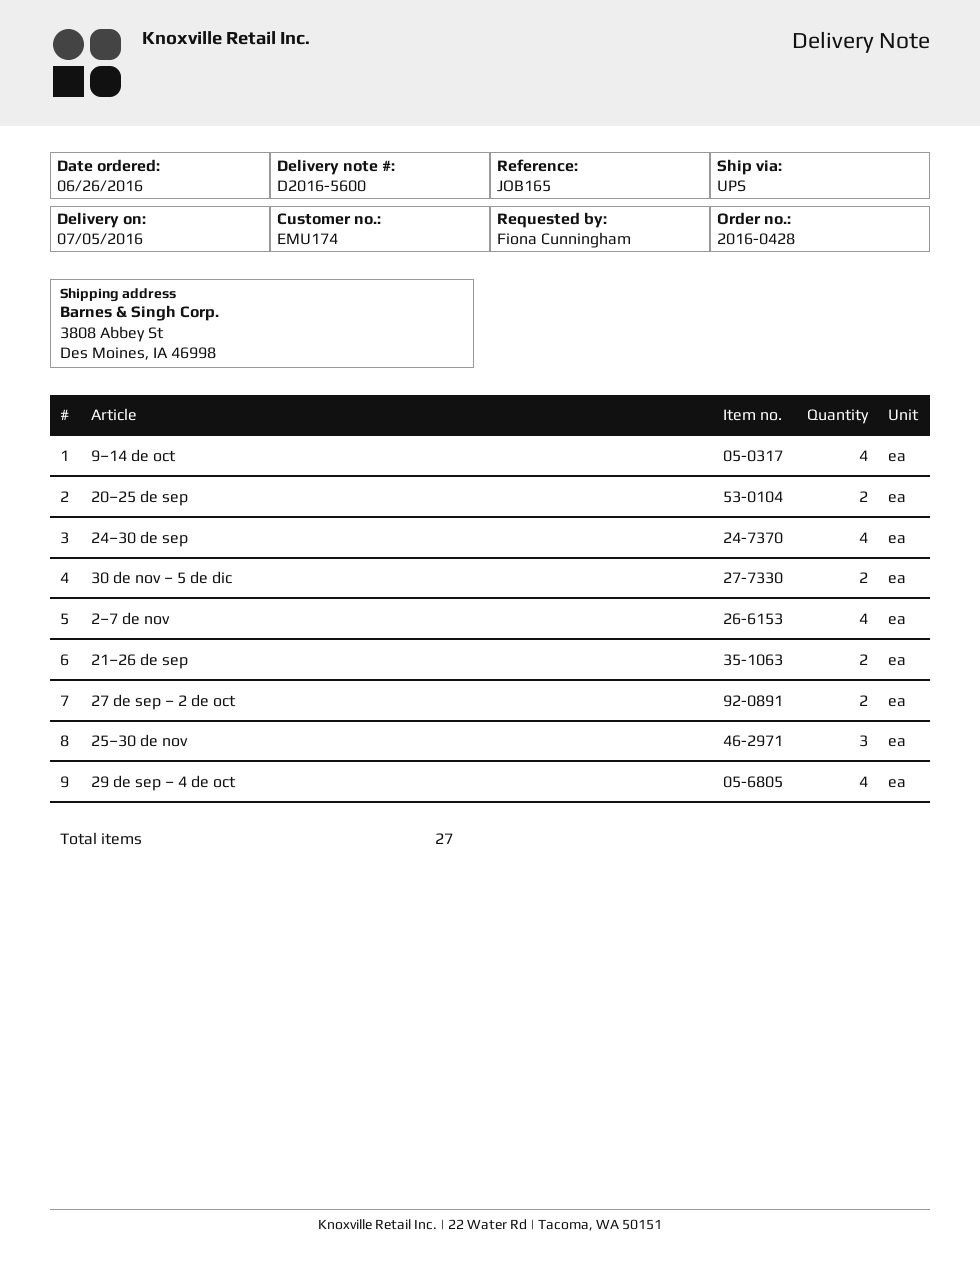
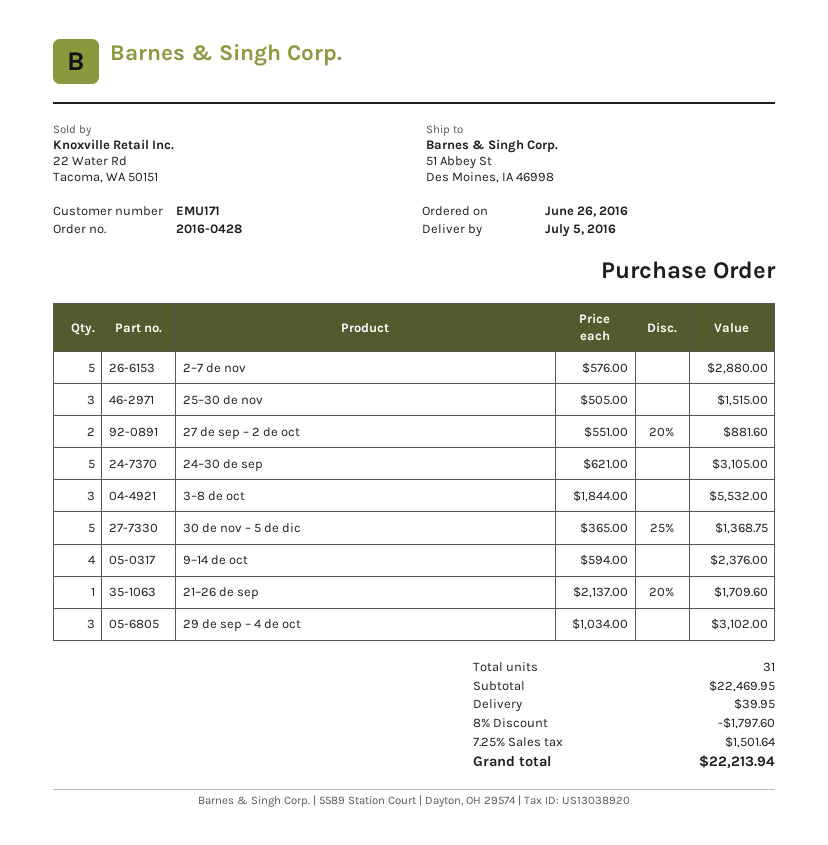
customer number: EMU174 -> EMU171
ship to: 3808 Abbey St, Des Moines, IA 46998 -> 51 Abbey St, Des Moines, IA 46998
20–25 de sep: 2 -> none
24–30 de sep: 4 -> 5
30 de nov – 5 de dic: 2 -> 5
2–7 de nov: 4 -> 5
21–26 de sep: 2 -> 1
29 de sep – 4 de oct: 4 -> 3
3–8 de oct: none -> 3
total quantity: 27 -> 31

